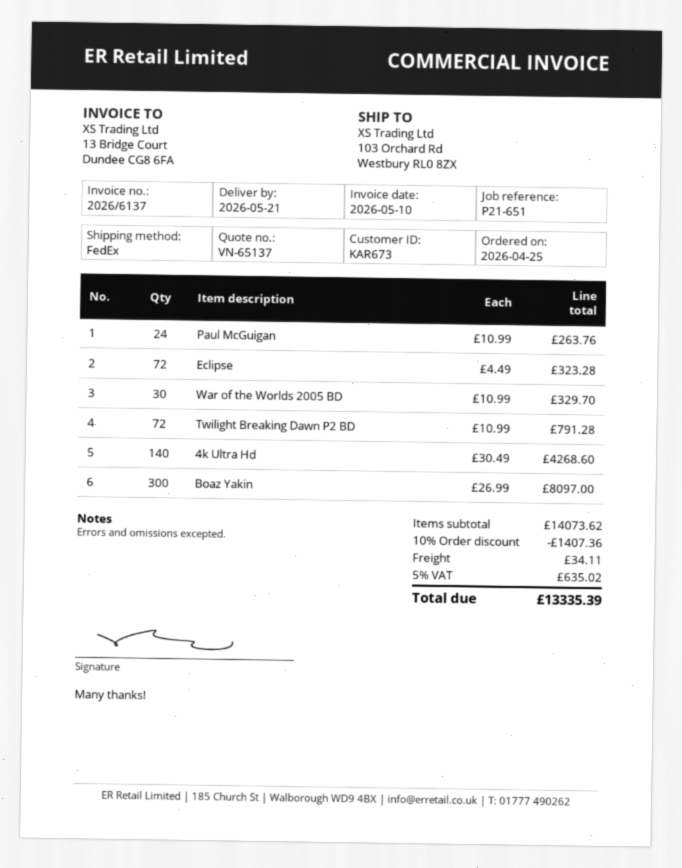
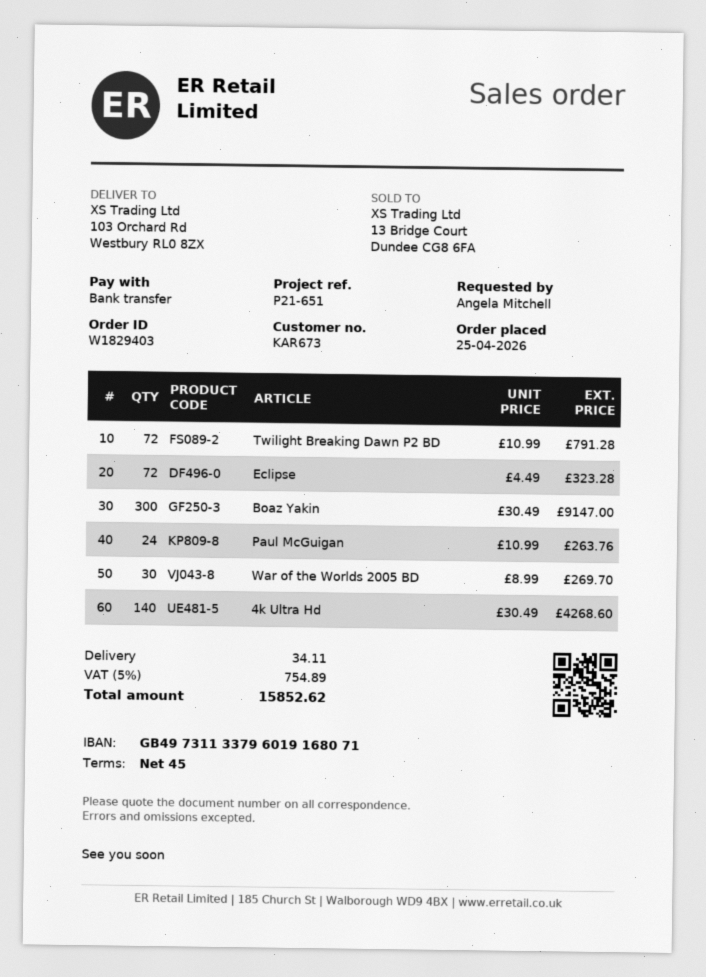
War of the Worlds 2005 BD: 30 x 10.99 = 329.70 -> 30 x 8.99 = 269.70
Boaz Yakin: 300 x 26.99 = 8097.00 -> 300 x 30.49 = 9147.00
discount: 10% = 1407.36 -> none
tax: 5% = 635.02 -> 5% = 754.89
total: 13335.39 -> 15852.62

